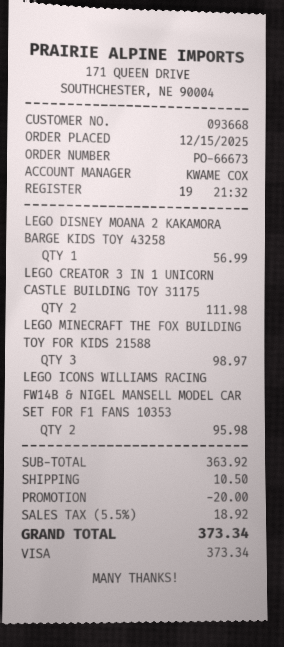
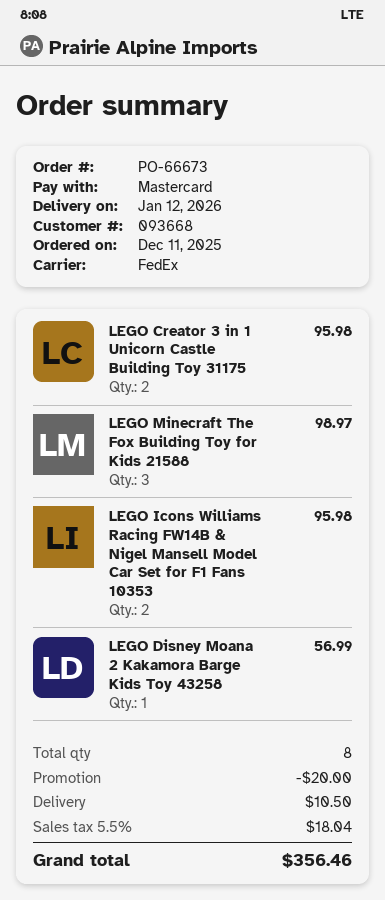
order date: 2025-12-15 -> 2025-12-11
payment method: Visa -> Mastercard
LEGO CREATOR 3 IN 1 UNICORN CASTLE BUILDING TOY 31175: 2 for 111.98 -> 2 for 95.98
tax: 5.5% = 18.92 -> 5.5% = 18.04
total: 373.34 -> 356.46

